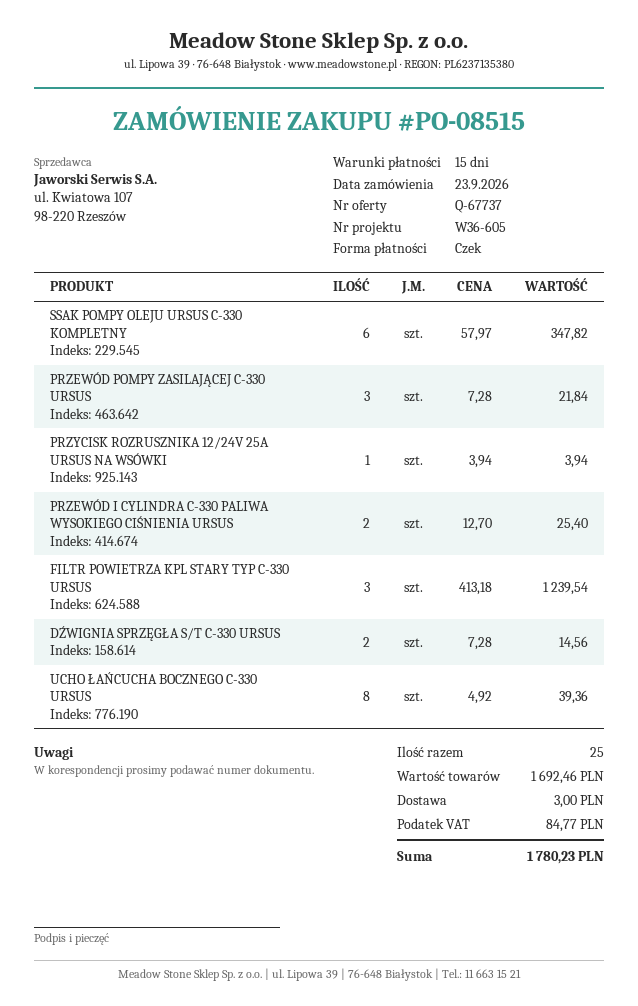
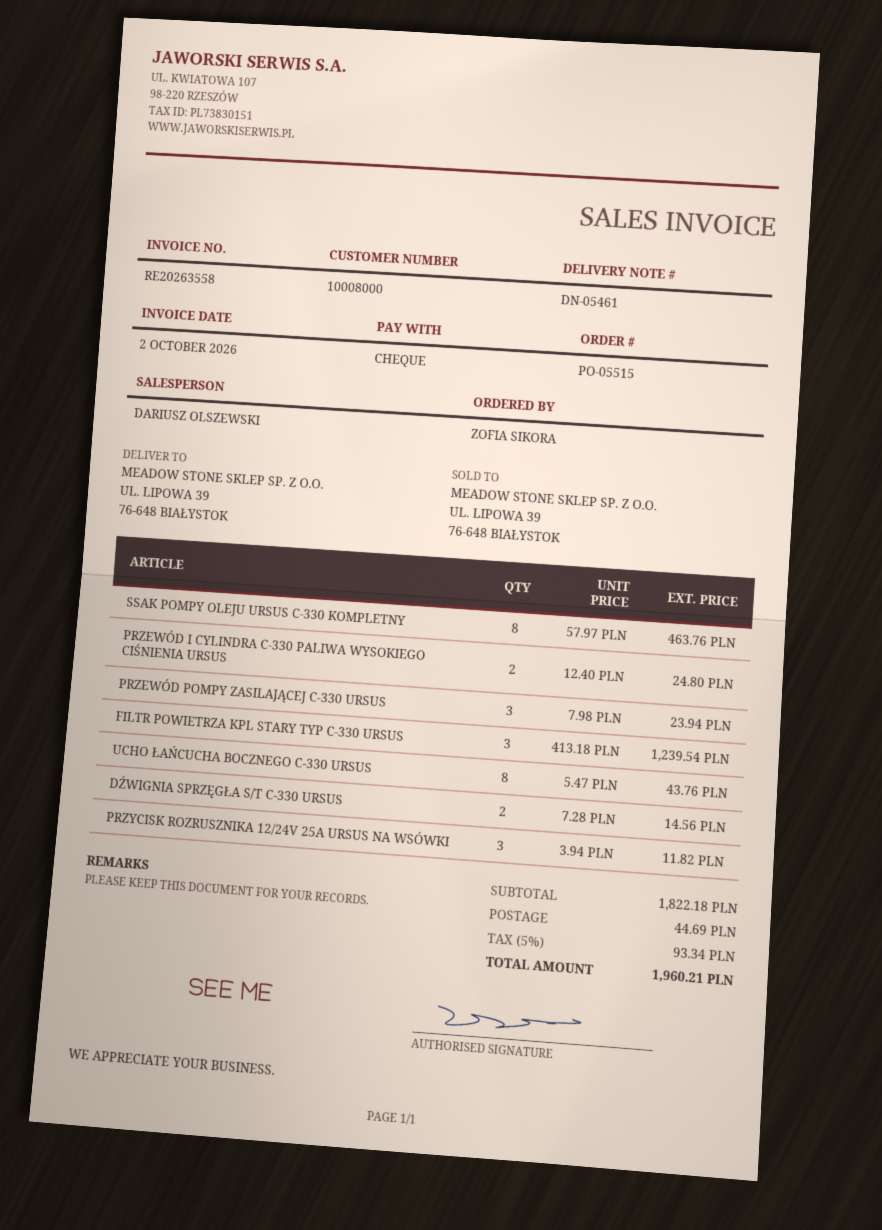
order number: PO-08515 -> PO-05515
SSAK POMPY OLEJU URSUS C-330 KOMPLETNY: 6 x 57.97 = 347.82 -> 8 x 57.97 = 463.76
PRZEWÓD POMPY ZASILAJĄCEJ C-330 URSUS: 3 x 7.28 = 21.84 -> 3 x 7.98 = 23.94
PRZYCISK ROZRUSZNIKA 12/24V 25A URSUS NA WSÓWKI: 1 x 3.94 = 3.94 -> 3 x 3.94 = 11.82
PRZEWÓD I CYLINDRA C-330 PALIWA WYSOKIEGO CIŚNIENIA URSUS: 2 x 12.70 = 25.40 -> 2 x 12.40 = 24.80
UCHO ŁAŃCUCHA BOCZNEGO C-330 URSUS: 8 x 4.92 = 39.36 -> 8 x 5.47 = 43.76
subtotal: 1692.46 -> 1822.18
shipping: 3.00 -> 44.69
tax: 84.77 -> 93.34
total: 1780.23 -> 1960.21

